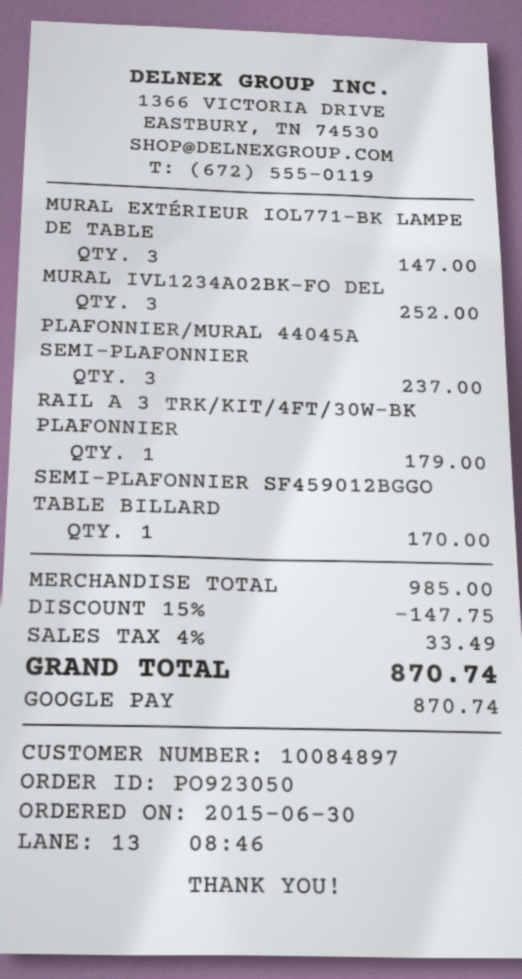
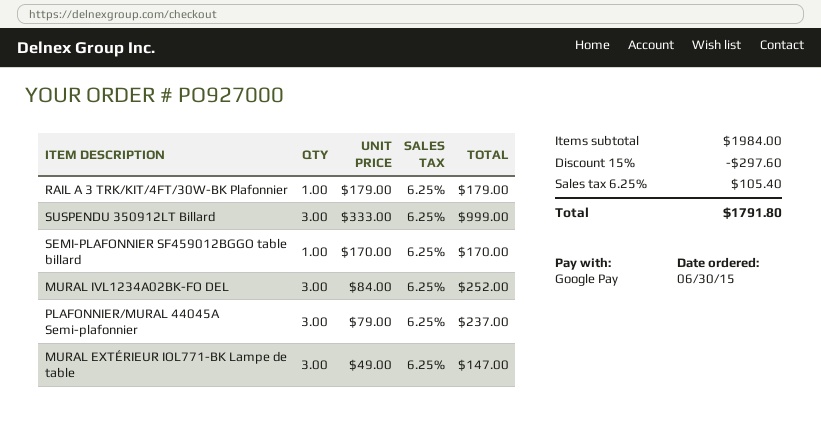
order number: PO923050 -> PO927000
SUSPENDU 350912LT Billard: none -> 3 for 999.00
subtotal: 985.00 -> 1984.00
discount: 15% = 147.75 -> 15% = 297.60
tax: 4% = 33.49 -> 6.25% = 105.40
total: 870.74 -> 1791.80

